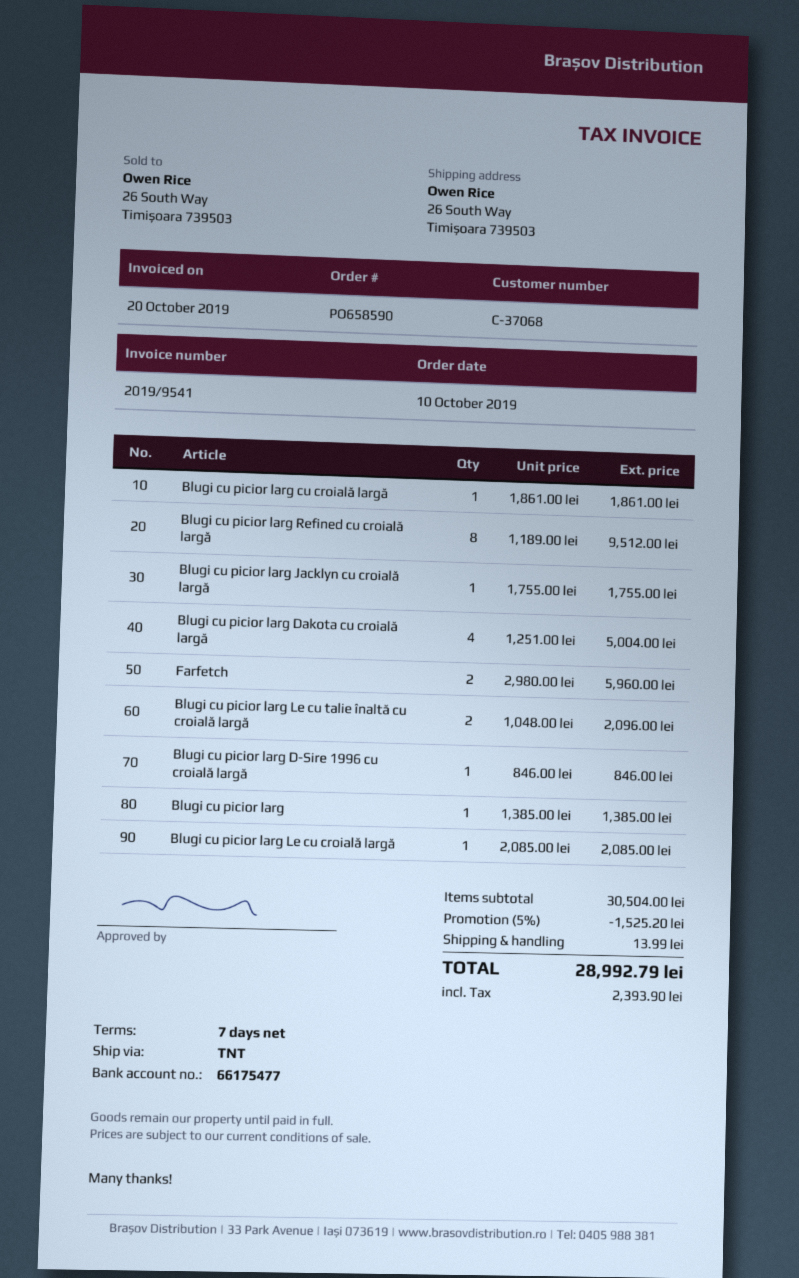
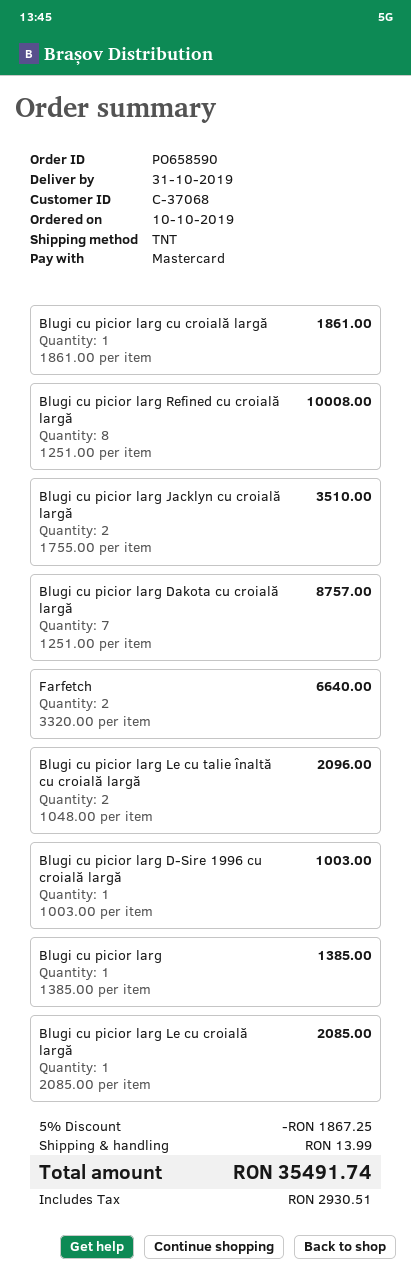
Blugi cu picior larg Refined cu croială largă: 8 x 1189.00 = 9512.00 -> 8 x 1251.00 = 10008.00
Blugi cu picior larg Jacklyn cu croială largă: 1 x 1755.00 = 1755.00 -> 2 x 1755.00 = 3510.00
Blugi cu picior larg Dakota cu croială largă: 4 x 1251.00 = 5004.00 -> 7 x 1251.00 = 8757.00
Farfetch: 2 x 2980.00 = 5960.00 -> 2 x 3320.00 = 6640.00
Blugi cu picior larg D-Sire 1996 cu croială largă: 1 x 846.00 = 846.00 -> 1 x 1003.00 = 1003.00
discount: 5% = 1525.20 -> 5% = 1867.25
tax: 2393.90 -> 2930.51
total: 28992.79 -> 35491.74

